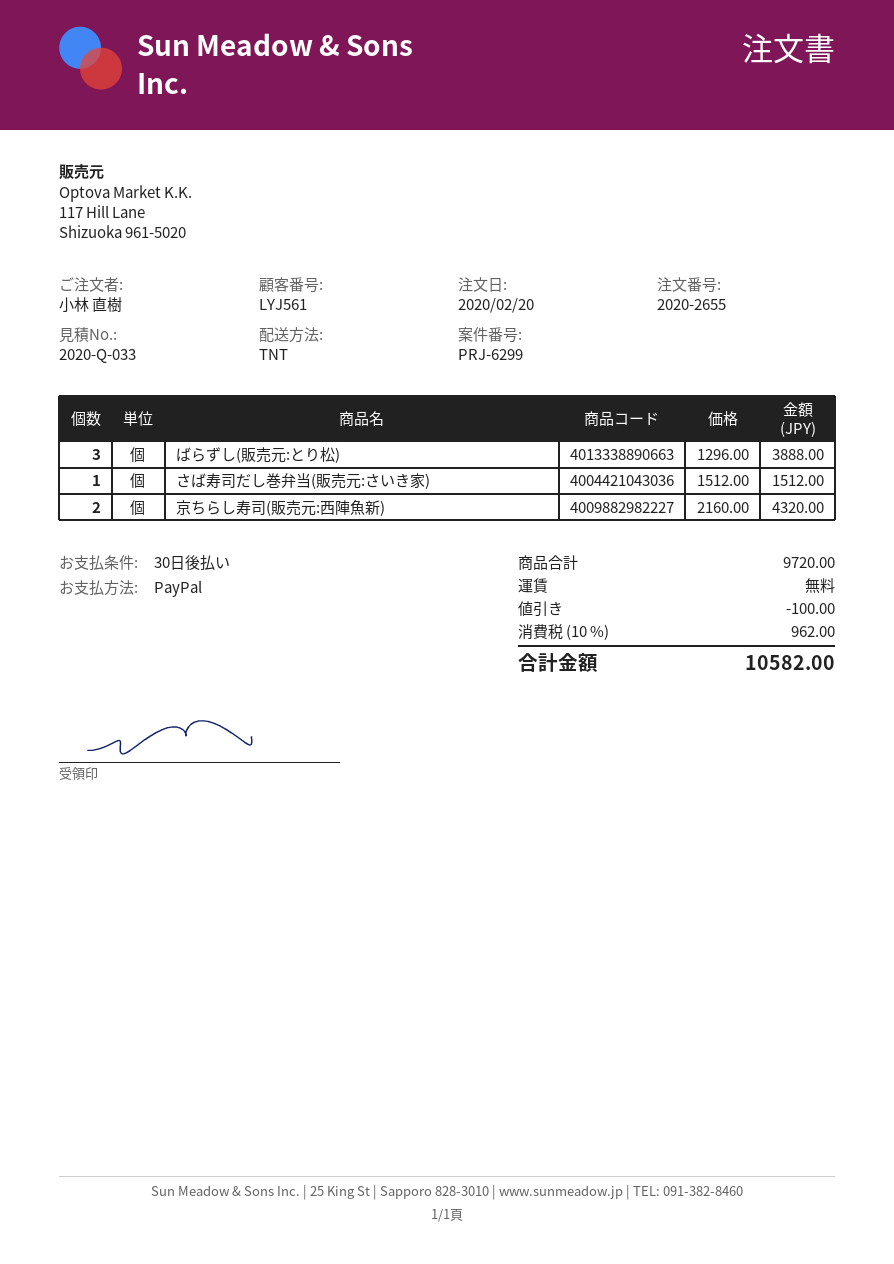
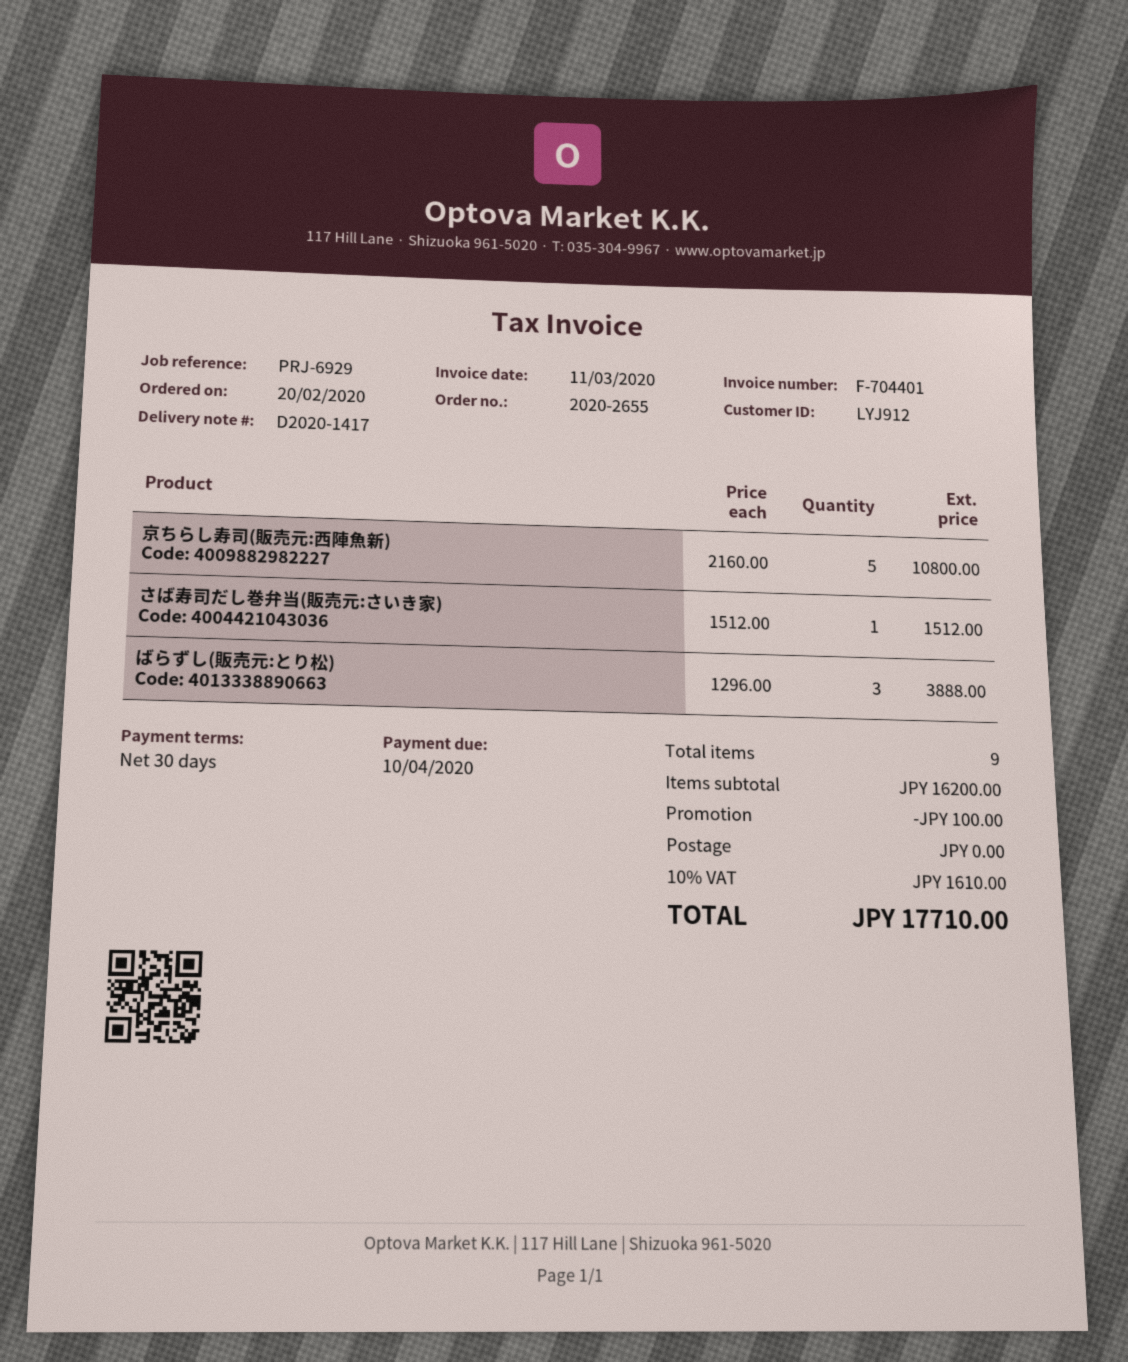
customer number: LYJ561 -> LYJ912
reference: PRJ-6299 -> PRJ-6929
京ちらし寿司(販売元:西陣魚新): 2 x 2160.00 = 4320.00 -> 5 x 2160.00 = 10800.00
subtotal: 9720.00 -> 16200.00
tax: 10% = 962.00 -> 10% = 1610.00
total: 10582.00 -> 17710.00

